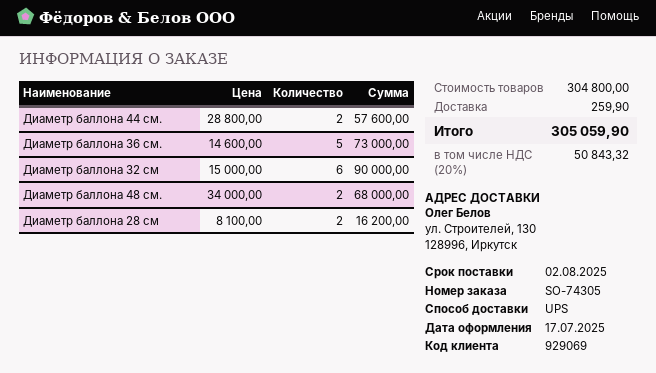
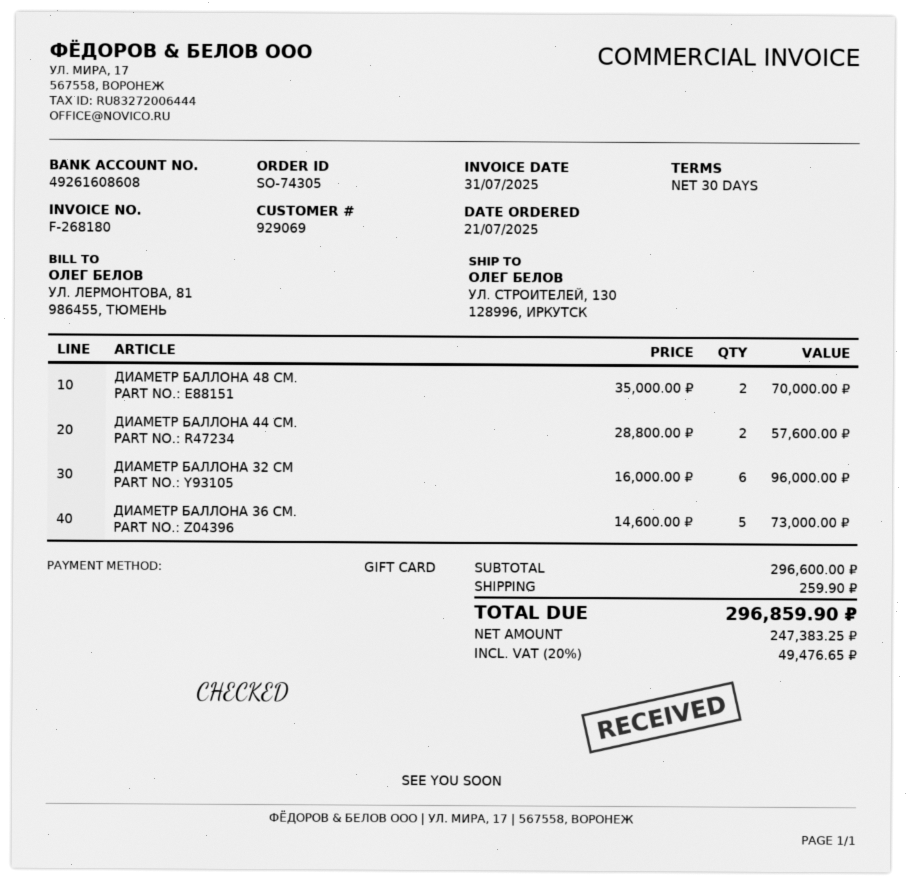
order date: 2025-07-17 -> 2025-07-21
Диаметр баллона 32 см: 6 x 15000.00 = 90000.00 -> 6 x 16000.00 = 96000.00
Диаметр баллона 48 см.: 2 x 34000.00 = 68000.00 -> 2 x 35000.00 = 70000.00
Диаметр баллона 28 см: 2 x 8100.00 = 16200.00 -> none
subtotal: 304800.00 -> 296600.00
tax: 20% = 50843.32 -> 20% = 49476.65
total: 305059.90 -> 296859.90

